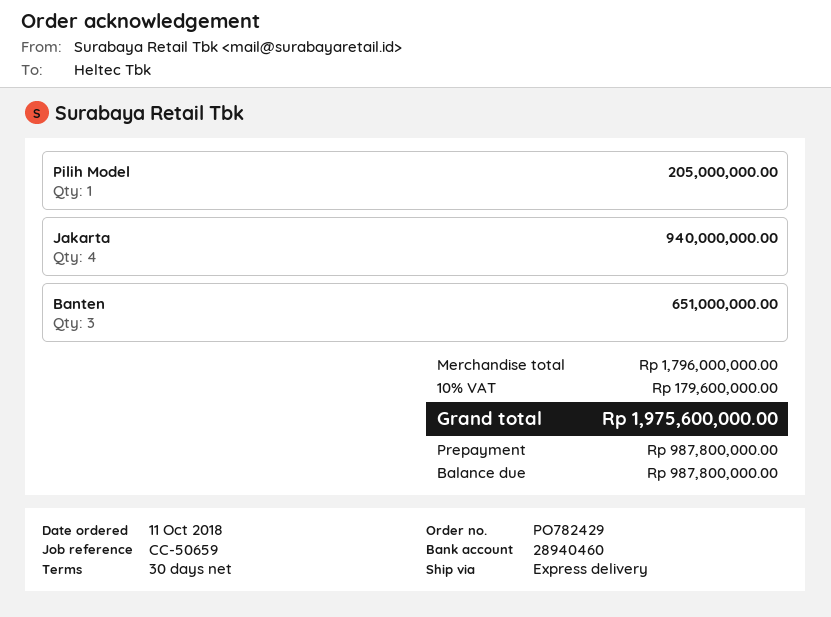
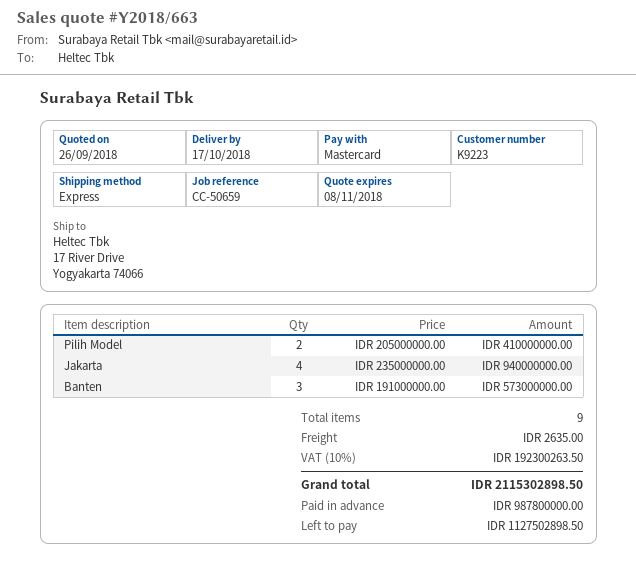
Pilih Model: 1 for 205000000.00 -> 2 for 410000000.00
Banten: 3 for 651000000.00 -> 3 for 573000000.00
shipping: none -> 2635.00
tax: 10% = 179600000.00 -> 10% = 192300263.50
total: 1975600000.00 -> 2115302898.50
balance: 987800000.00 -> 1127502898.50

